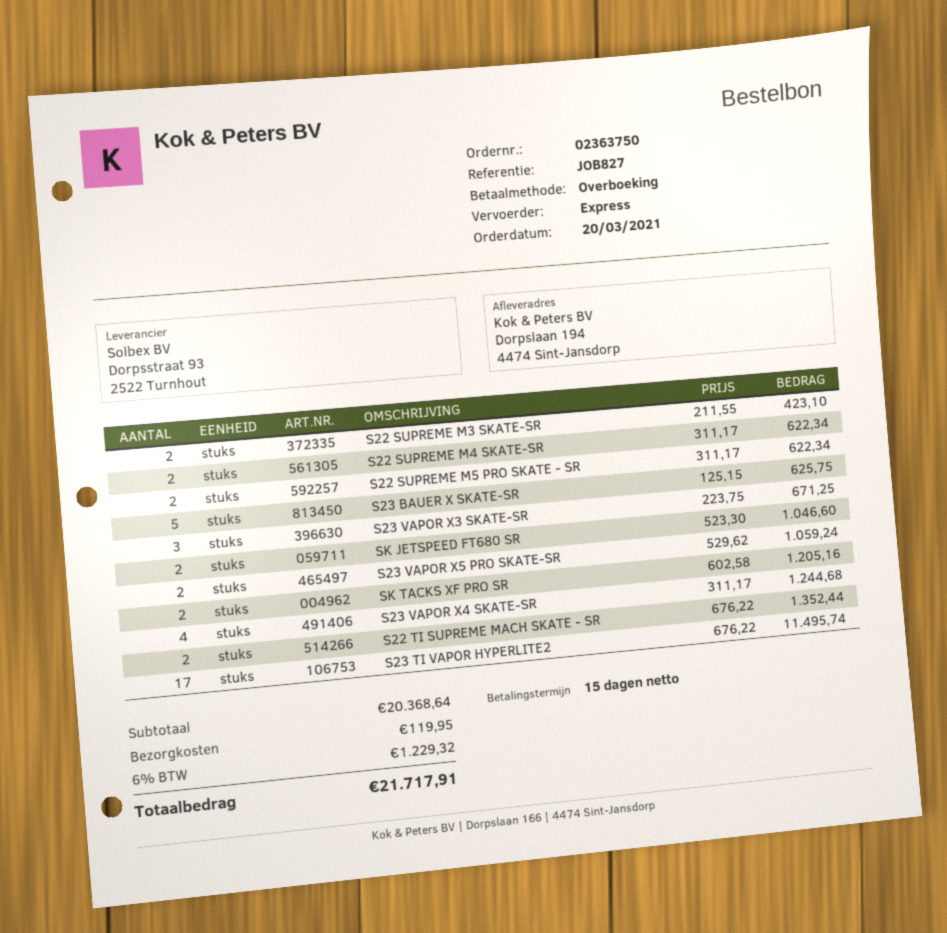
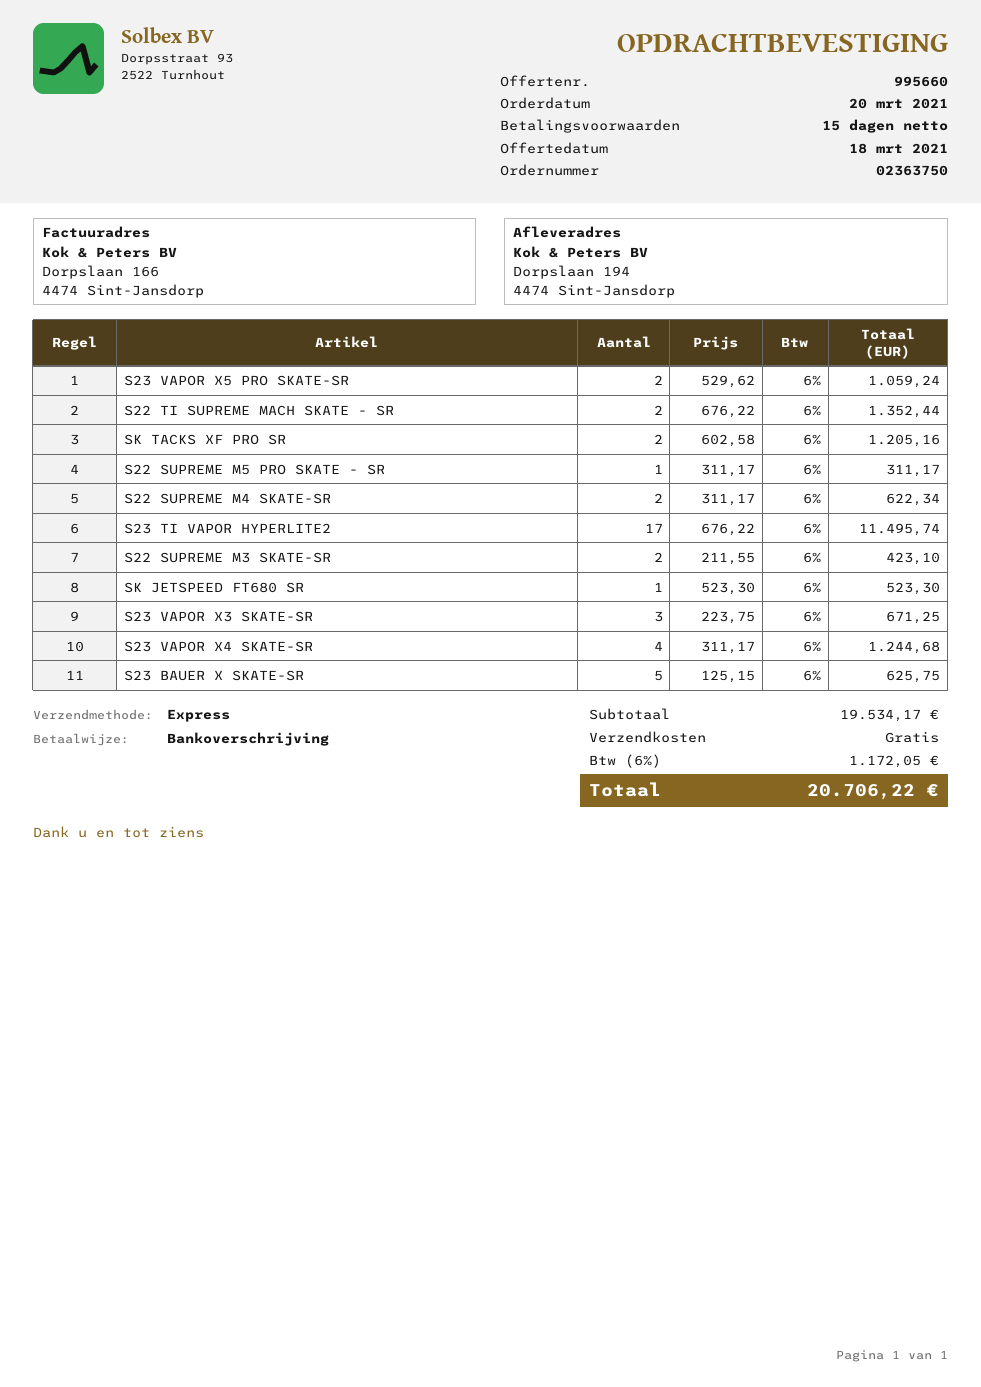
S22 SUPREME M5 PRO SKATE - SR: 2 x 311.17 = 622.34 -> 1 x 311.17 = 311.17
SK JETSPEED FT680 SR: 2 x 523.30 = 1046.60 -> 1 x 523.30 = 523.30
subtotal: 20368.64 -> 19534.17
shipping: 119.95 -> 0.00
tax: 6% = 1229.32 -> 6% = 1172.05
total: 21717.91 -> 20706.22

